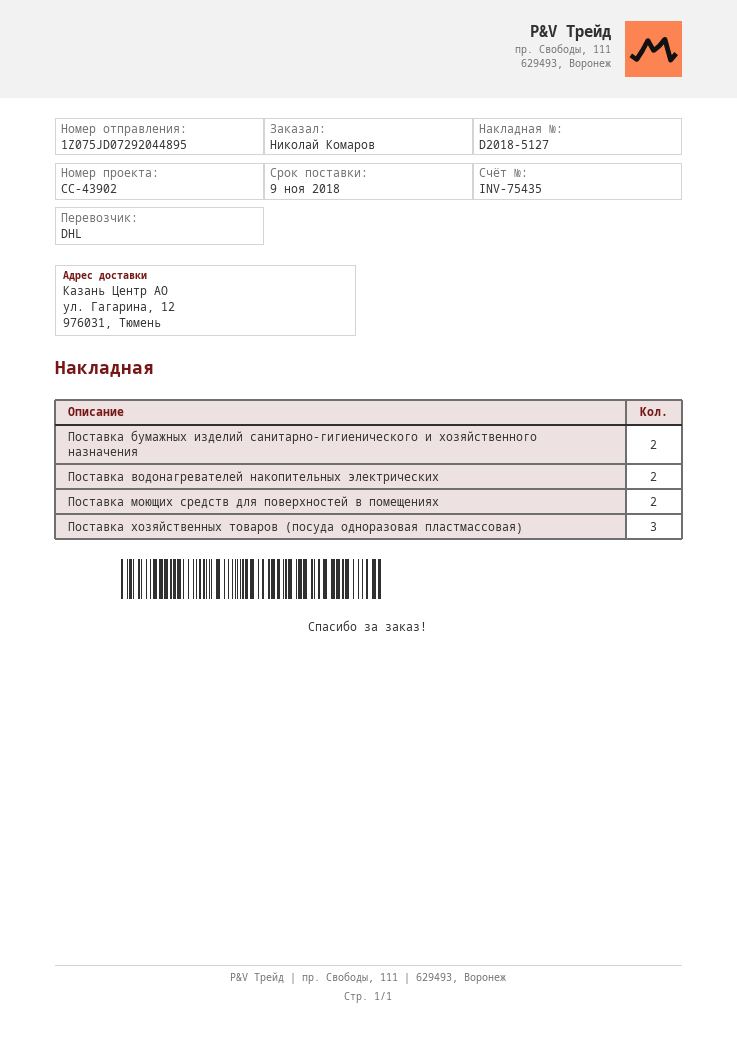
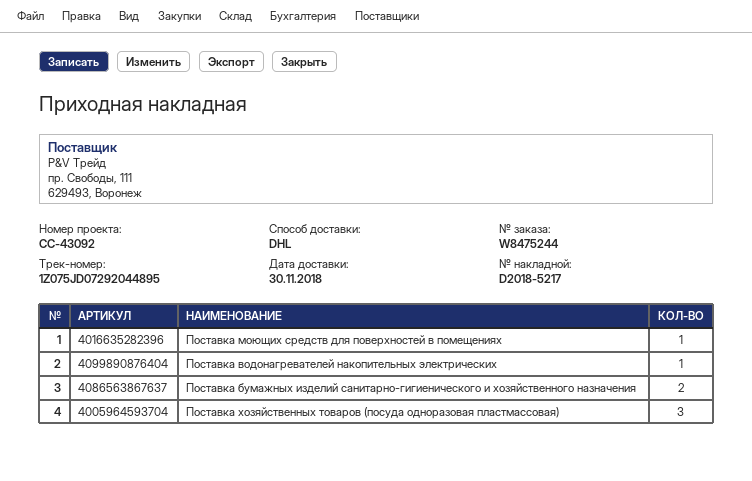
delivery note number: D2018-5127 -> D2018-5217
delivery date: 2018-11-09 -> 2018-11-30
reference: CC-43902 -> CC-43092
Поставка водонагревателей накопительных электрических: 2 -> 1
Поставка моющих средств для поверхностей в помещениях: 2 -> 1

